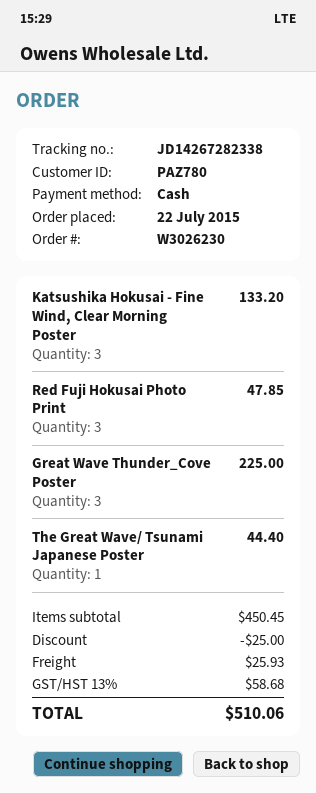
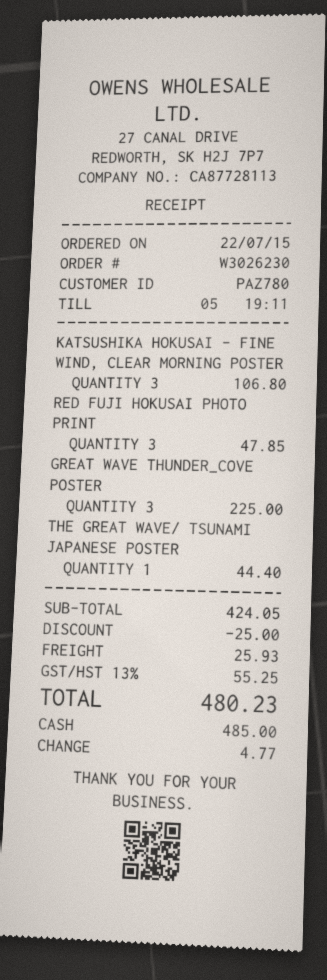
Katsushika Hokusai - Fine Wind, Clear Morning Poster: 3 for 133.20 -> 3 for 106.80
subtotal: 450.45 -> 424.05
tax: 13% = 58.68 -> 13% = 55.25
total: 510.06 -> 480.23

